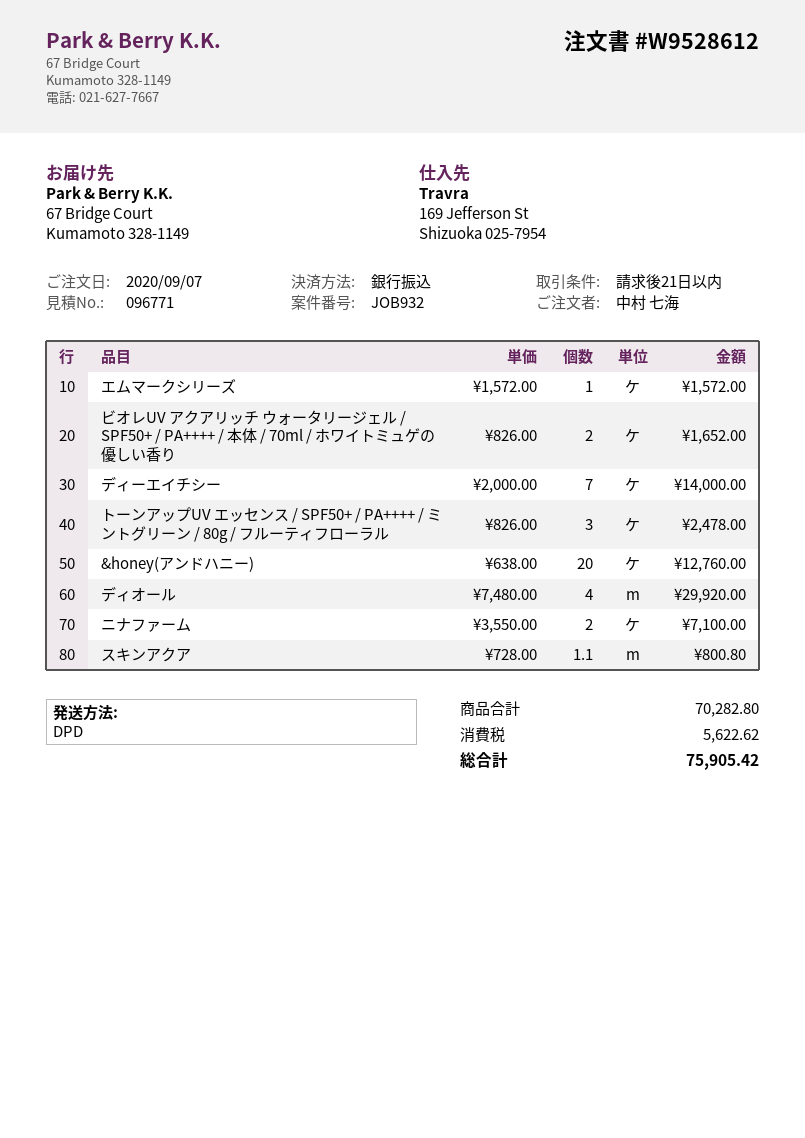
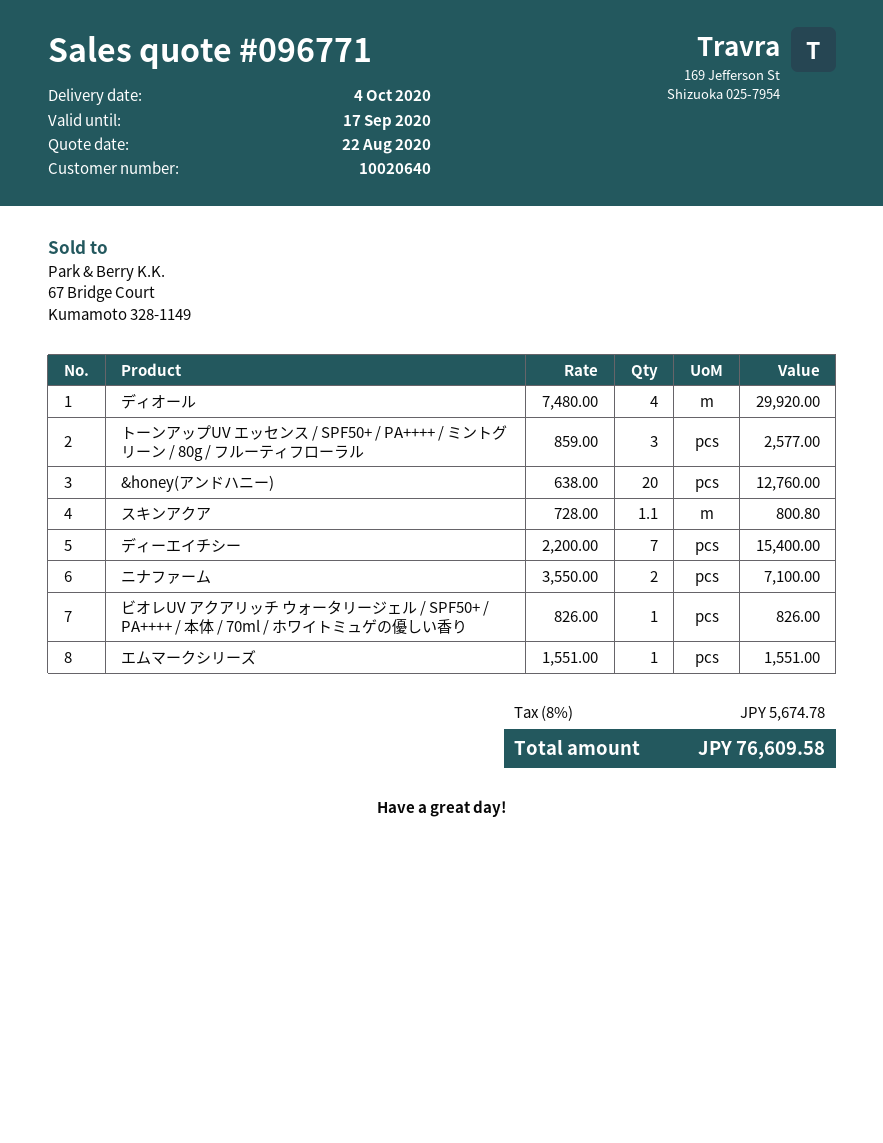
エムマークシリーズ: 1 x 1572.00 = 1572.00 -> 1 x 1551.00 = 1551.00
ビオレUV アクアリッチ ウォータリージェル / SPF50+ / PA++++ / 本体 / 70ml / ホワイトミュゲの優しい香り: 2 x 826.00 = 1652.00 -> 1 x 826.00 = 826.00
ディーエイチシー: 7 x 2000.00 = 14000.00 -> 7 x 2200.00 = 15400.00
トーンアップUV エッセンス / SPF50+ / PA++++ / ミントグリーン / 80g / フルーティフローラル: 3 x 826.00 = 2478.00 -> 3 x 859.00 = 2577.00
tax: 5622.62 -> 5674.78
total: 75905.42 -> 76609.58

